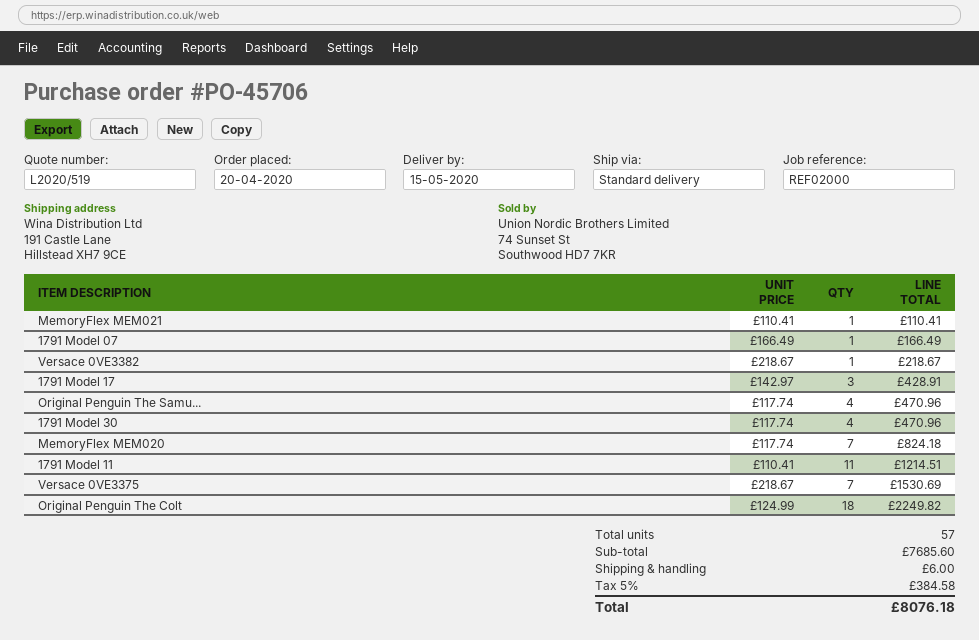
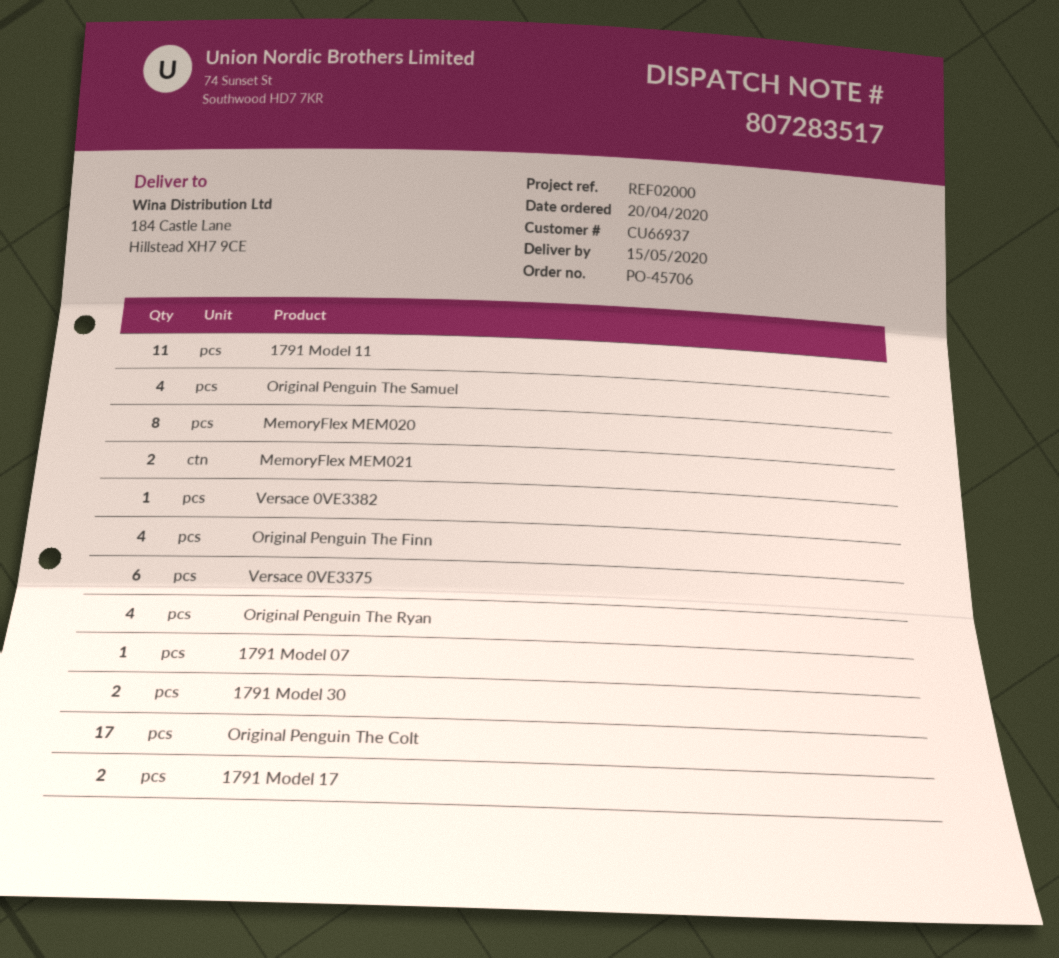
ship to: 191 Castle Lane, Hillstead XH7 9CE -> 184 Castle Lane, Hillstead XH7 9CE
MemoryFlex MEM021: 1 -> 2
1791 Model 17: 3 -> 2
1791 Model 30: 4 -> 2
MemoryFlex MEM020: 7 -> 8
Versace 0VE3375: 7 -> 6
Original Penguin The Colt: 18 -> 17
Original Penguin The Finn: none -> 4
Original Penguin The Ryan: none -> 4

